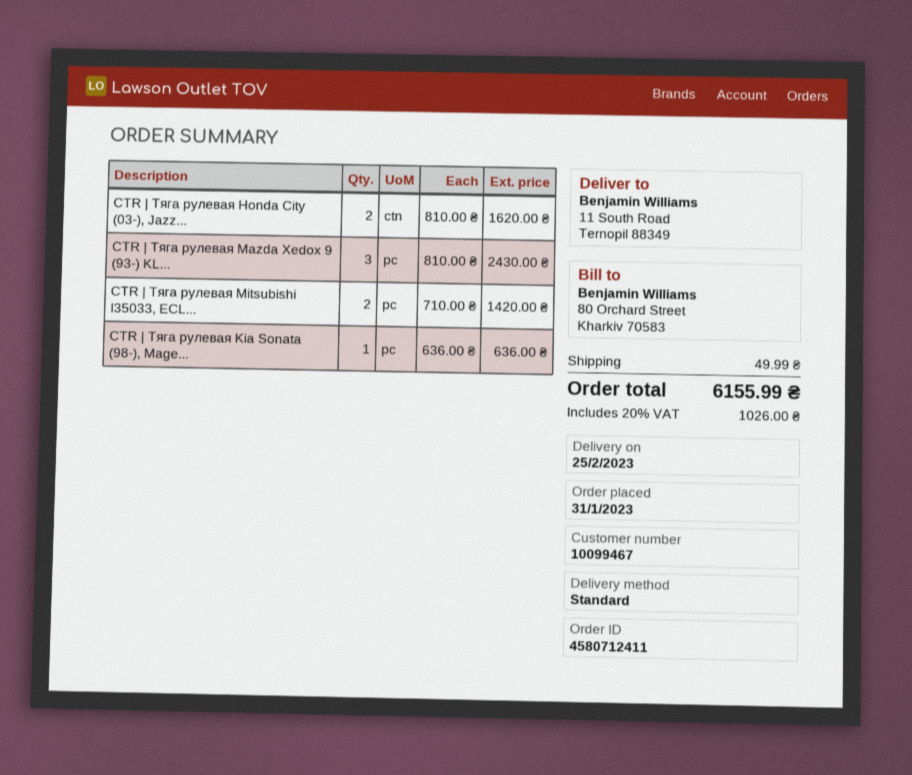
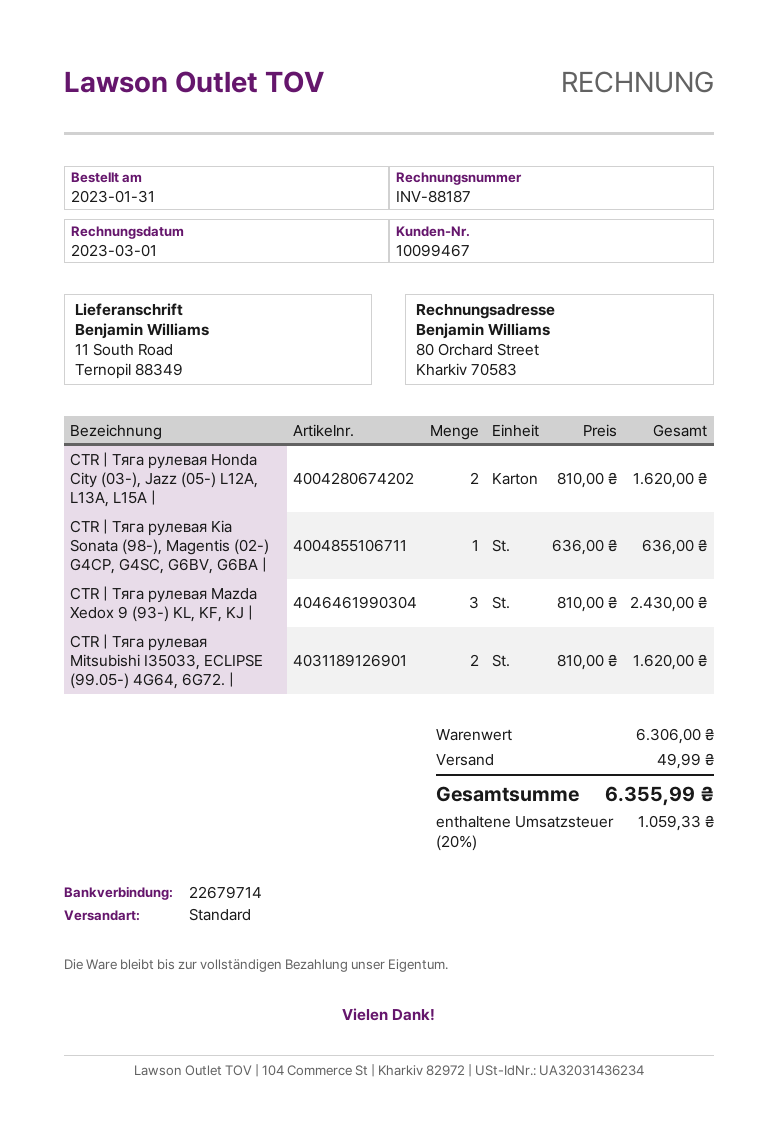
CTR | Тяга рулевая Mitsubishi I35033, ECL...: 2 x 710.00 = 1420.00 -> 2 x 810.00 = 1620.00
tax: 20% = 1026.00 -> 20% = 1059.33
total: 6155.99 -> 6355.99

